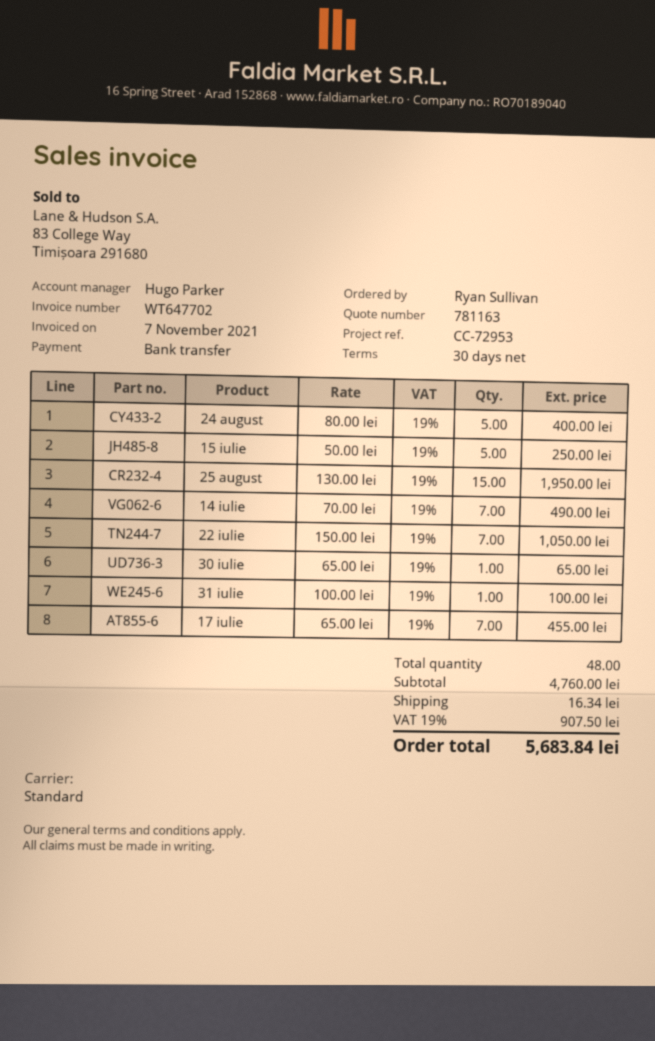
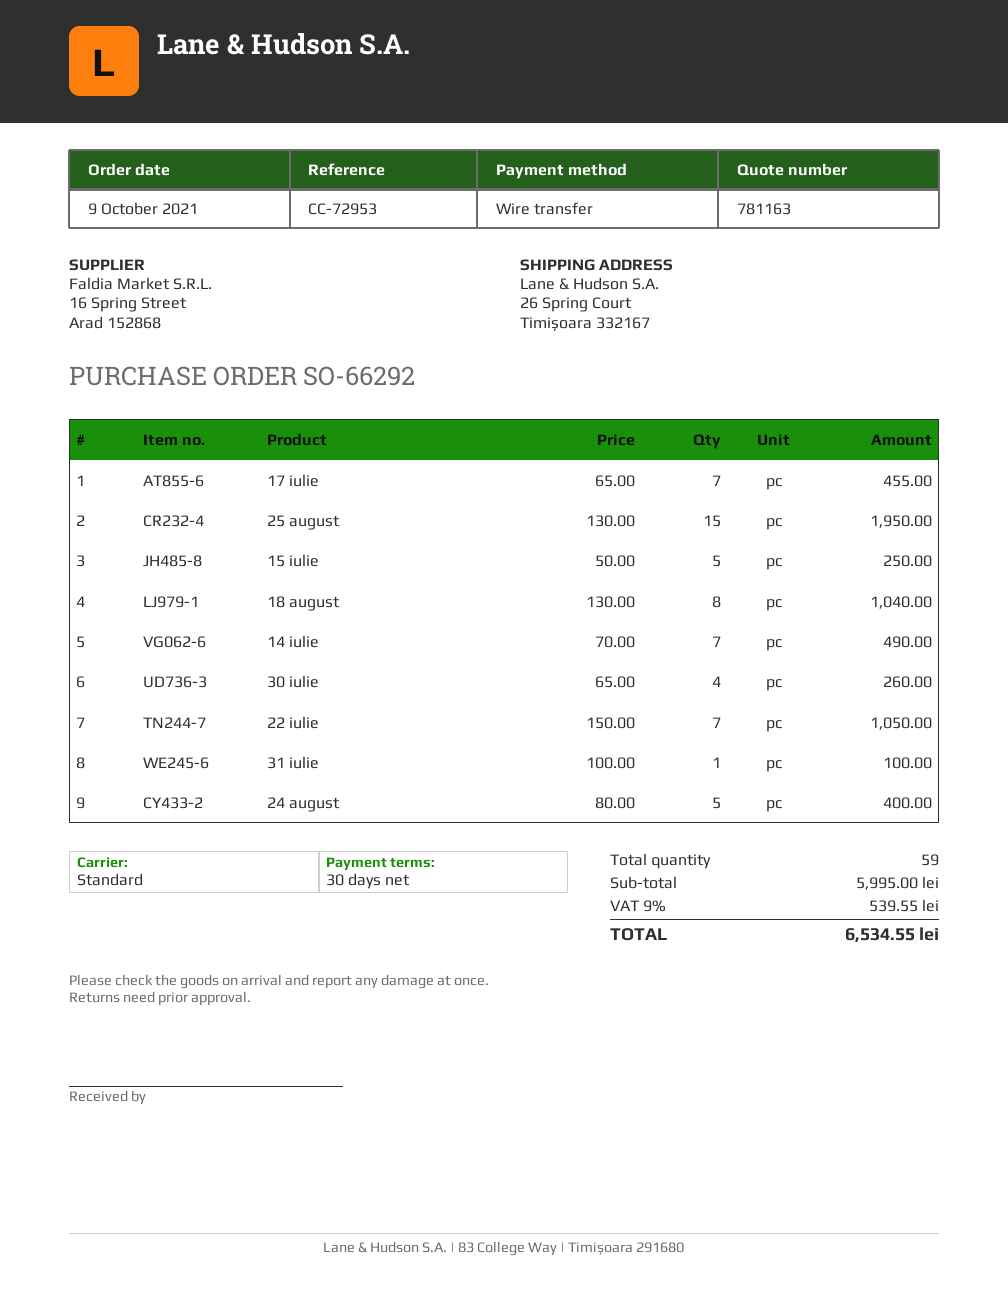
30 iulie: 1 x 65.00 = 65.00 -> 4 x 65.00 = 260.00
18 august: none -> 8 x 130.00 = 1040.00
total quantity: 48 -> 59
subtotal: 4760.00 -> 5995.00
shipping: 16.34 -> none
tax: 19% = 907.50 -> 9% = 539.55
total: 5683.84 -> 6534.55

